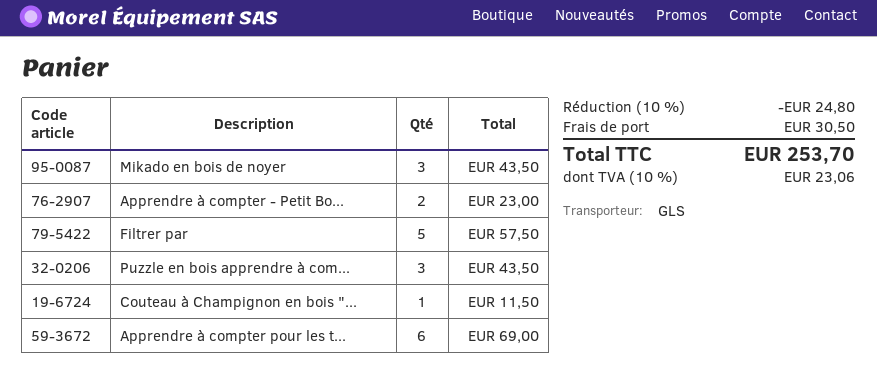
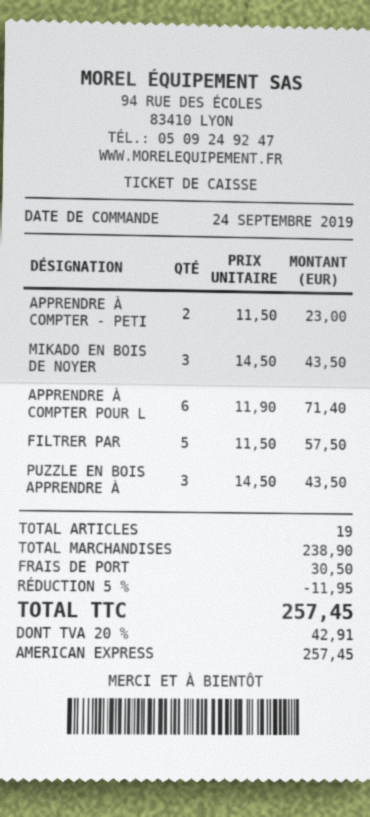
Couteau à Champignon en bois "...: 1 for 11.50 -> none
Apprendre à compter pour les t...: 6 for 69.00 -> 6 for 71.40
discount: 10% = 24.80 -> 5% = 11.95
tax: 10% = 23.06 -> 20% = 42.91
total: 253.70 -> 257.45

